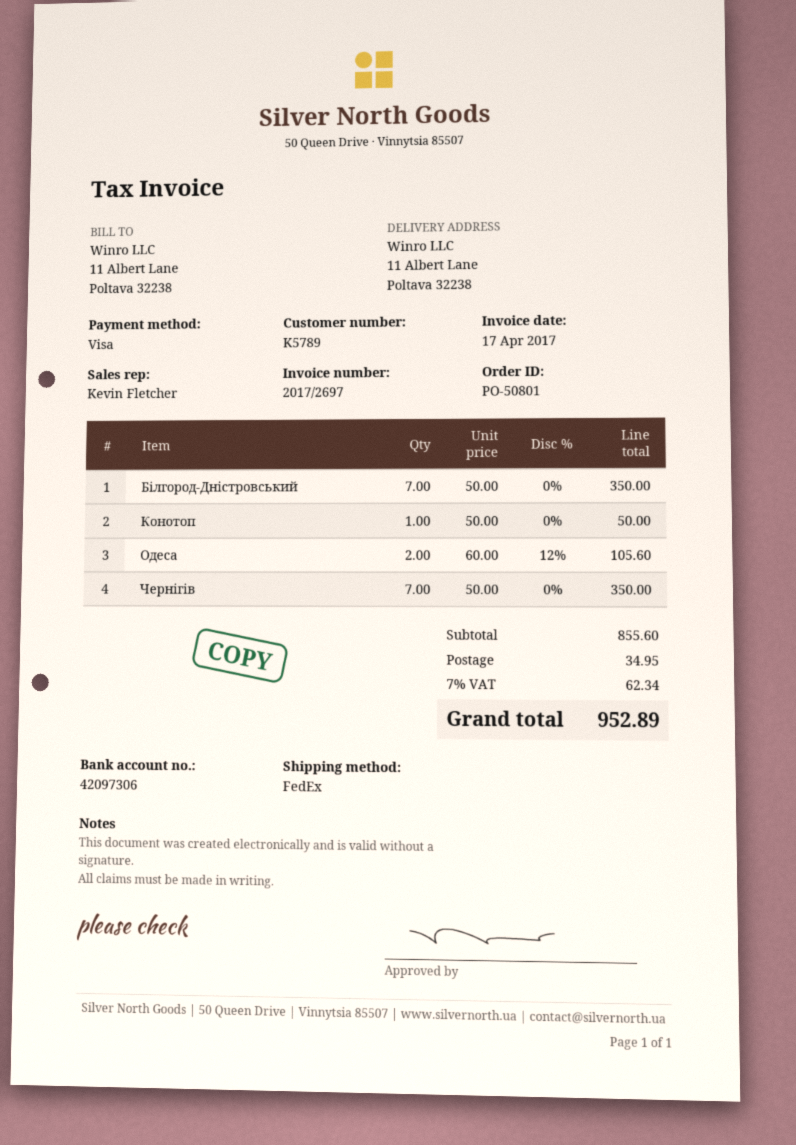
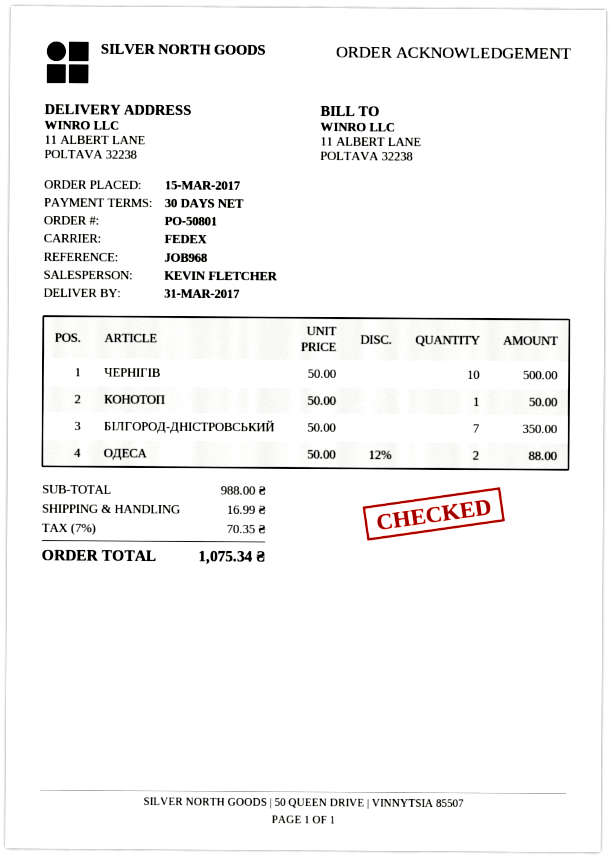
Одеса: 2 x 60.00 - 12% = 105.60 -> 2 x 50.00 - 12% = 88.00
Чернігів: 7 x 50.00 = 350.00 -> 10 x 50.00 = 500.00
subtotal: 855.60 -> 988.00
shipping: 34.95 -> 16.99
tax: 7% = 62.34 -> 7% = 70.35
total: 952.89 -> 1075.34

